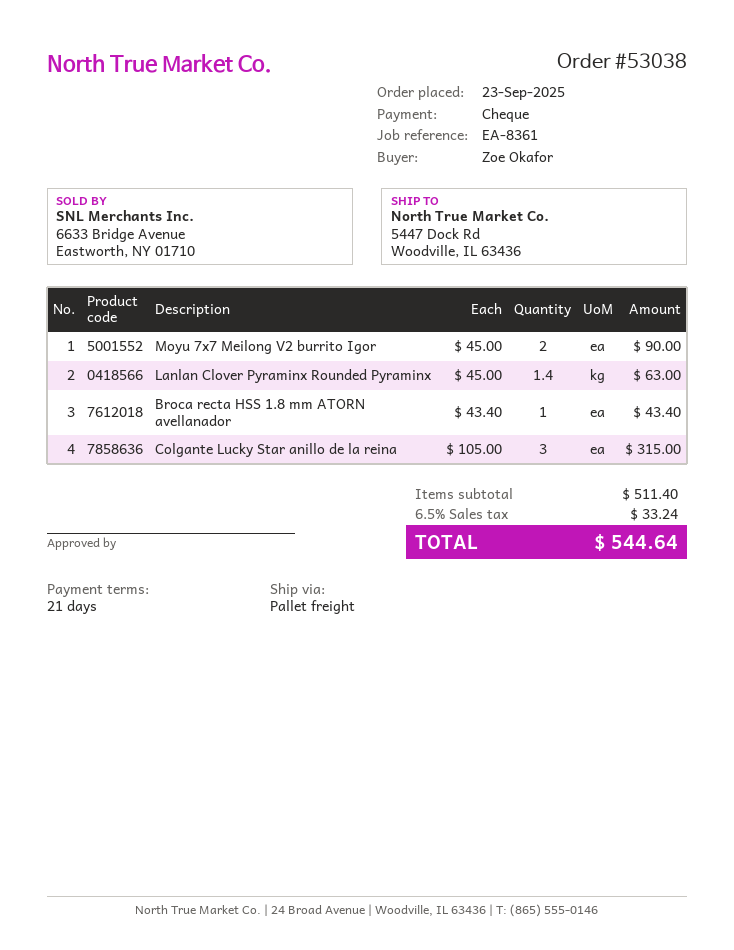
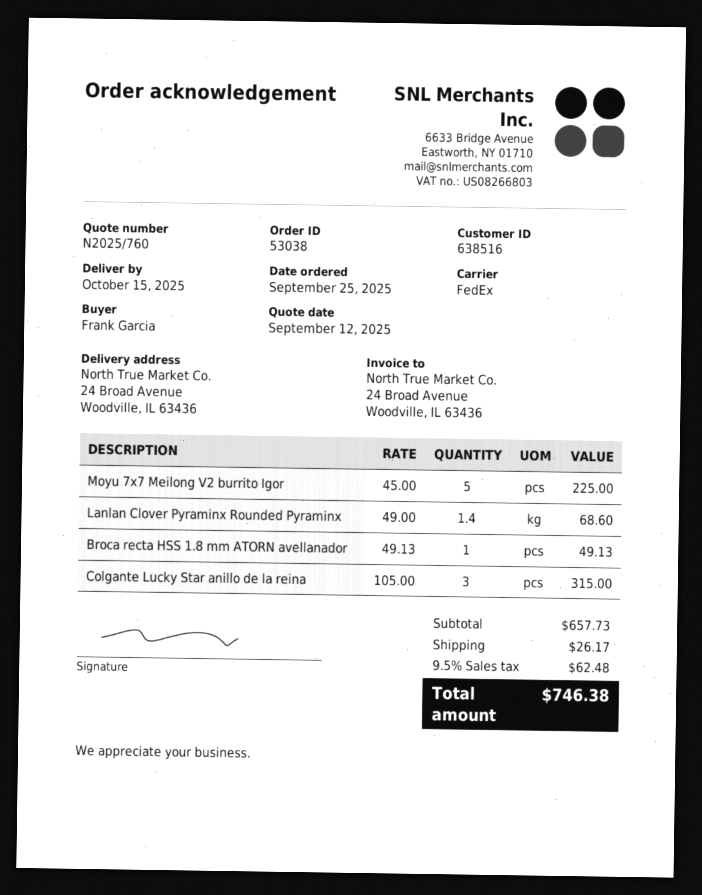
order date: 2025-09-23 -> 2025-09-25
ordered by: Zoe Okafor -> Frank Garcia
shipping method: pallet freight -> FedEx
ship to: 5447 Dock Rd, Woodville, IL 63436 -> 24 Broad Avenue, Woodville, IL 63436
Moyu 7x7 Meilong V2 burrito Igor: 2 x 45.00 = 90.00 -> 5 x 45.00 = 225.00
Lanlan Clover Pyraminx Rounded Pyraminx: 1.4 x 45.00 = 63.00 -> 1.4 x 49.00 = 68.60
Broca recta HSS 1.8 mm ATORN avellanador: 1 x 43.40 = 43.40 -> 1 x 49.13 = 49.13
subtotal: 511.40 -> 657.73
shipping: none -> 26.17
tax: 6.5% = 33.24 -> 9.5% = 62.48
total: 544.64 -> 746.38

